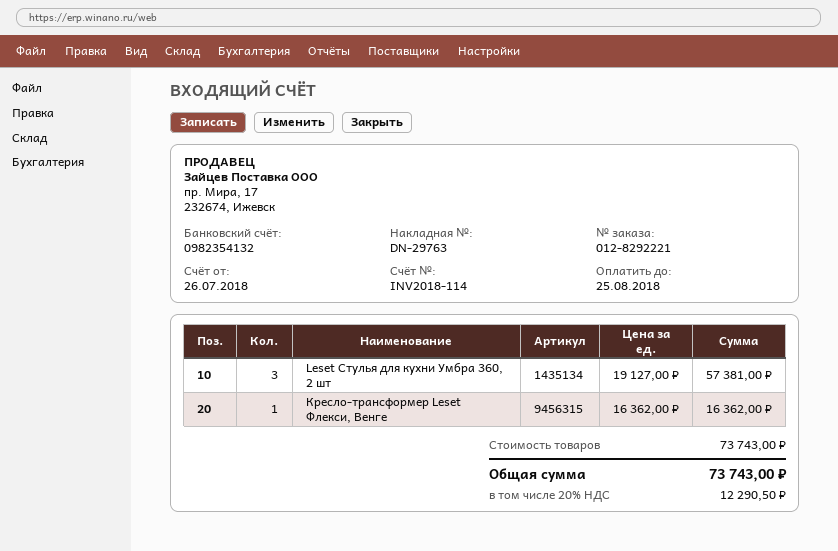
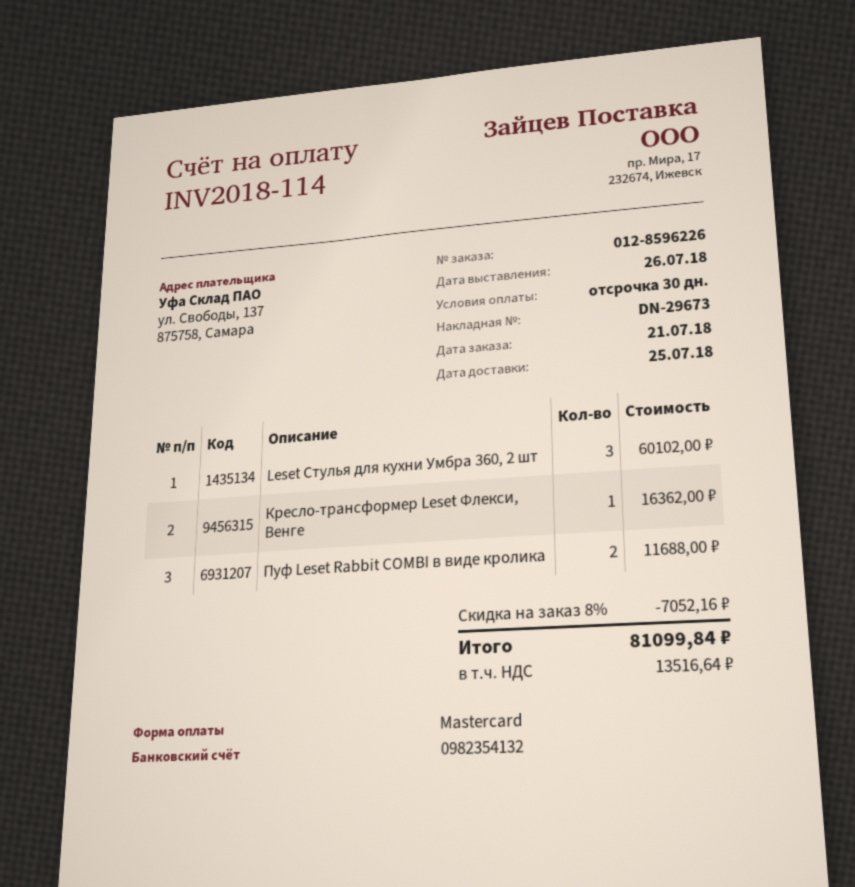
order number: 012-8292221 -> 012-8596226
delivery note number: DN-29763 -> DN-29673
Leset Стулья для кухни Умбра 360, 2 шт: 3 for 57381.00 -> 3 for 60102.00
Пуф Leset Rabbit COMBI в виде кролика: none -> 2 for 11688.00
discount: none -> 8% = 7052.16
tax: 12290.50 -> 13516.64
total: 73743.00 -> 81099.84

